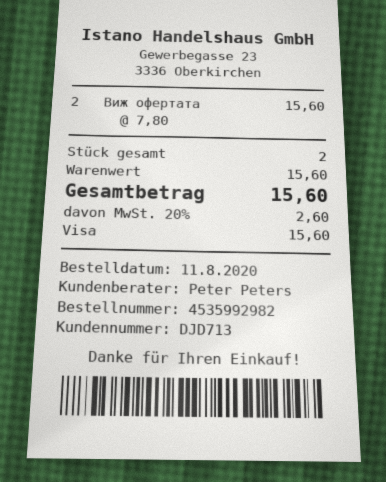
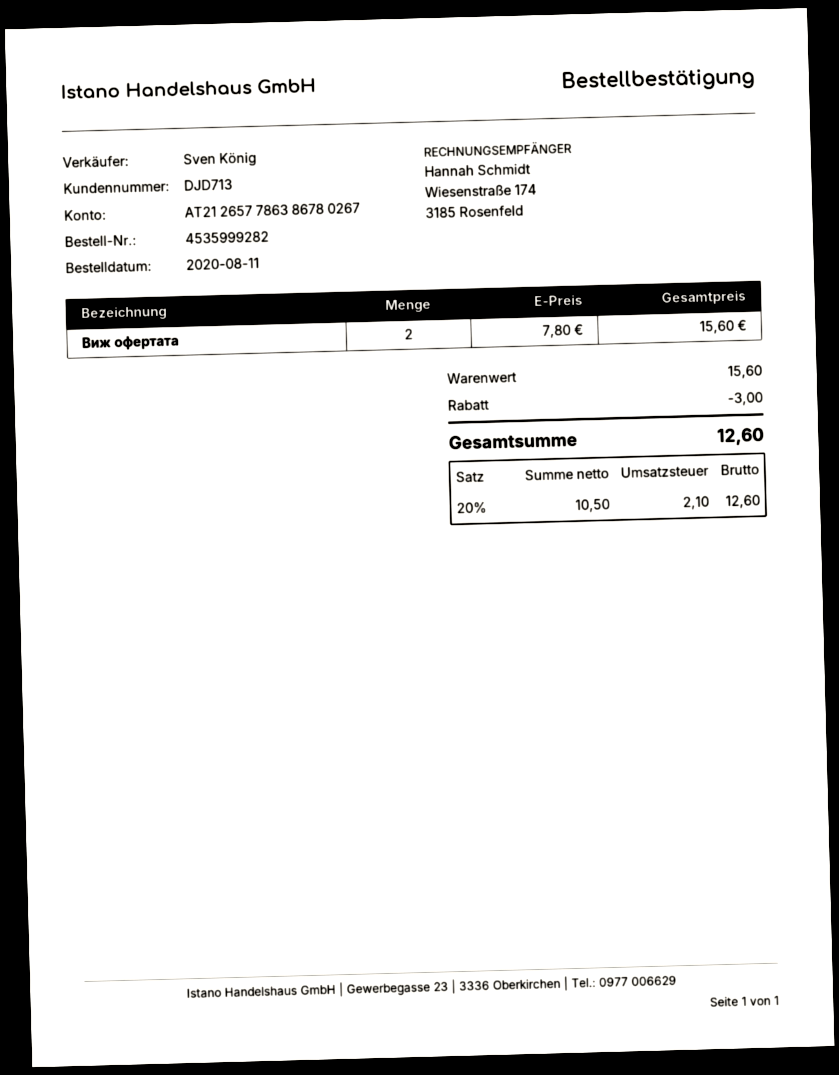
order number: 4535992982 -> 4535999282
sales rep: Peter Peters -> Sven König
discount: none -> 3.00
tax: 20% = 2.60 -> 20% = 2.10
total: 15.60 -> 12.60

